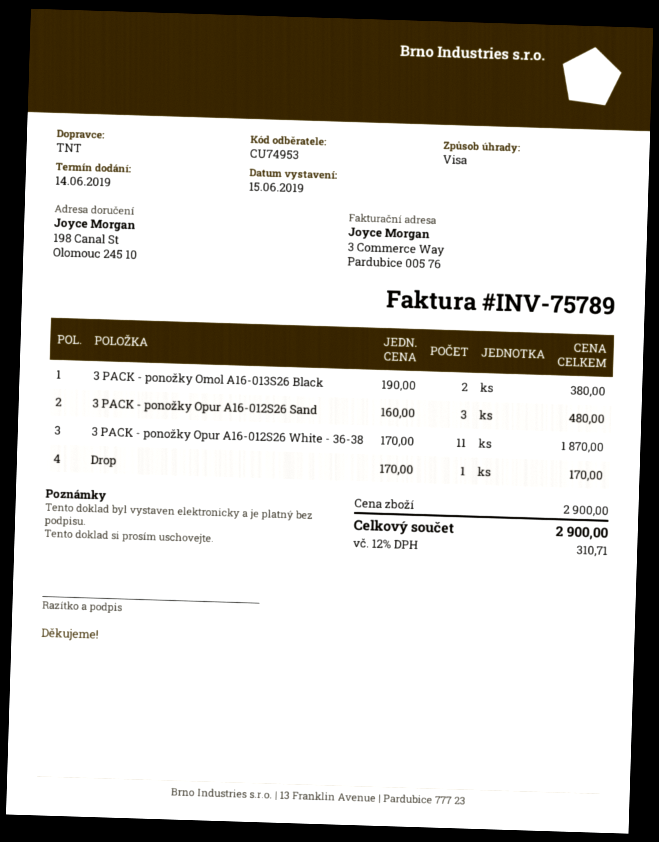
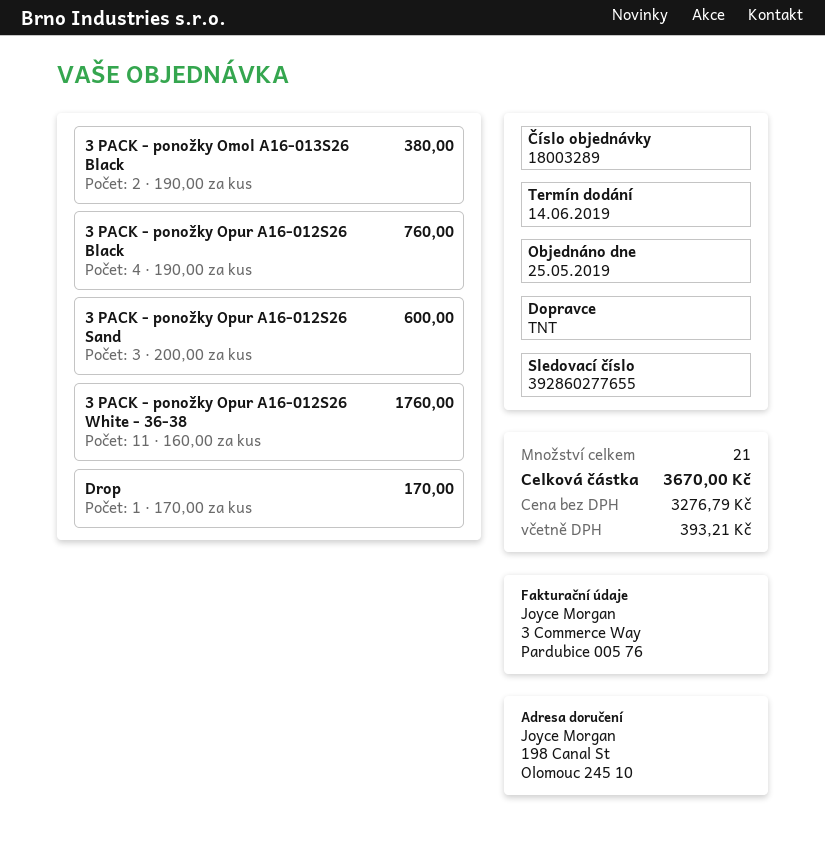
3 PACK - ponožky Opur A16-012S26 Sand: 3 x 160.00 = 480.00 -> 3 x 200.00 = 600.00
3 PACK - ponožky Opur A16-012S26 White - 36-38: 11 x 170.00 = 1870.00 -> 11 x 160.00 = 1760.00
3 PACK - ponožky Opur A16-012S26 Black: none -> 4 x 190.00 = 760.00
tax: 310.71 -> 393.21
total: 2900.00 -> 3670.00

